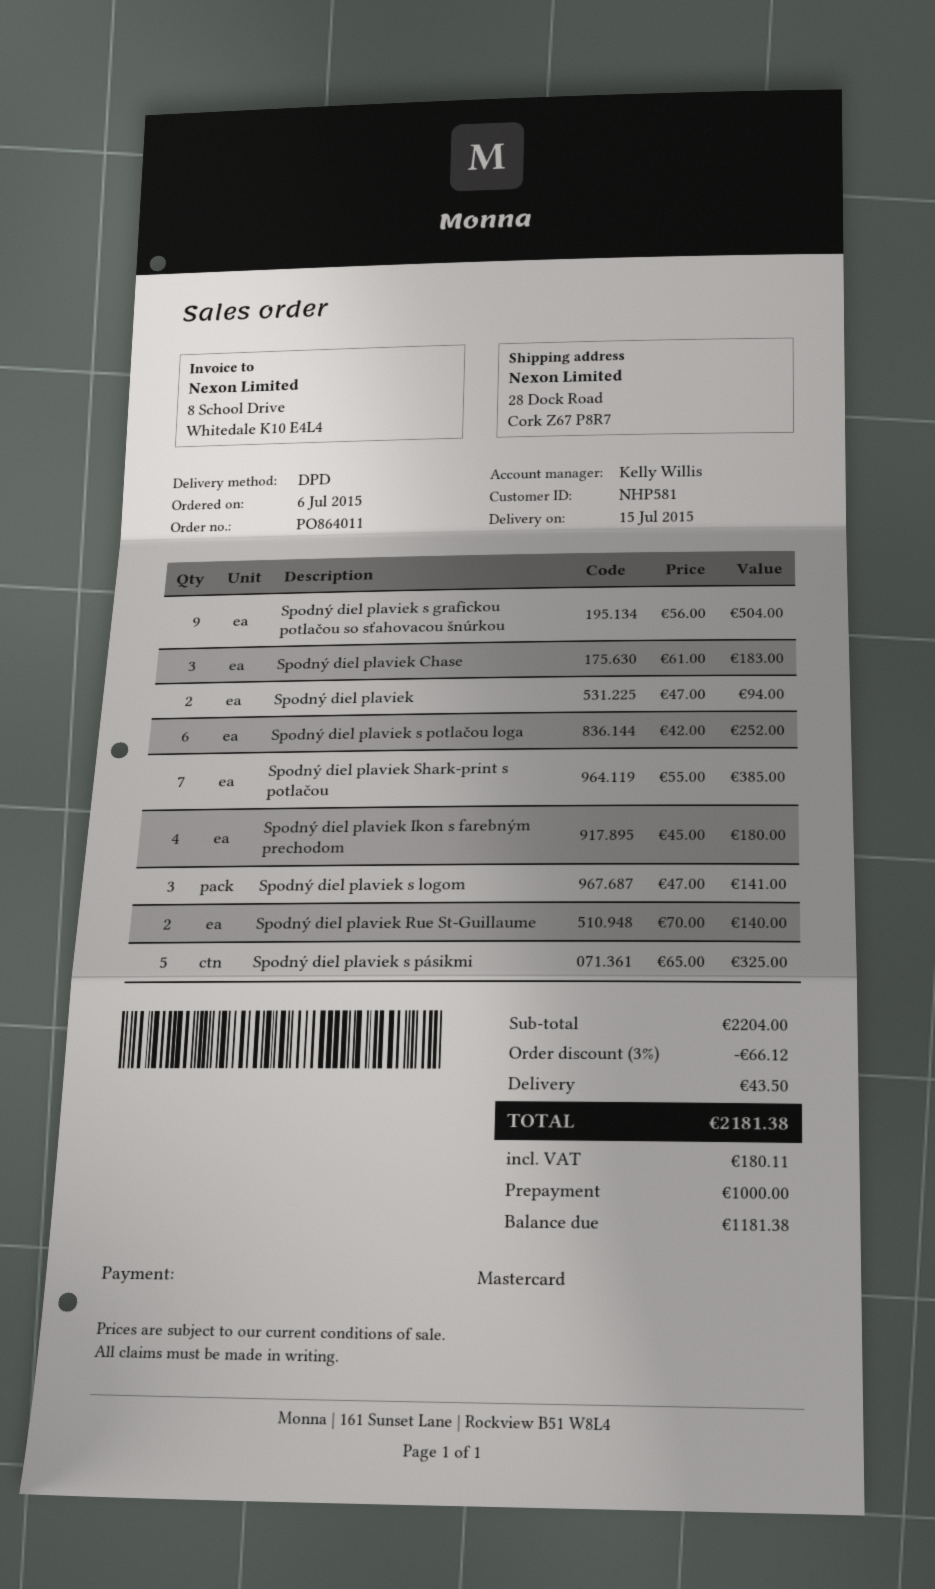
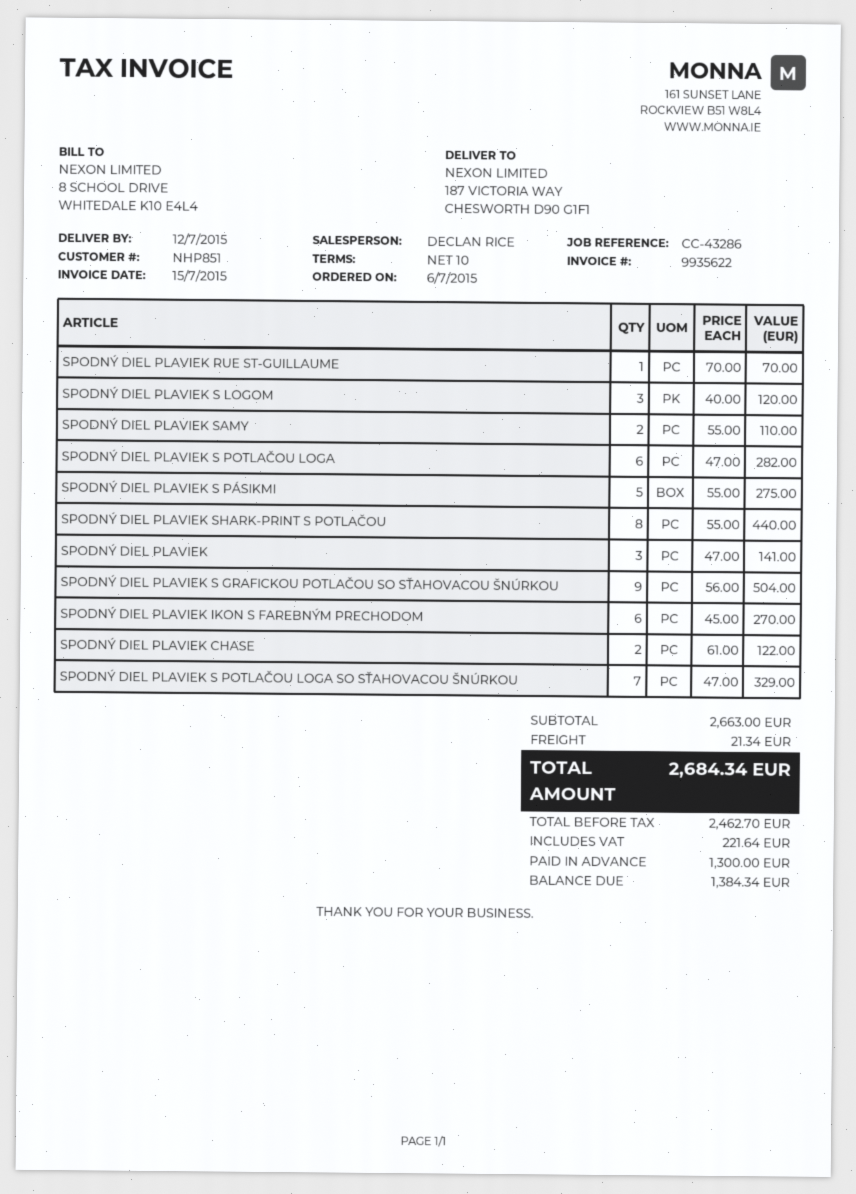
delivery date: 2015-07-15 -> 2015-07-12
customer number: NHP581 -> NHP851
sales rep: Kelly Willis -> DECLAN RICE
ship to: 28 Dock Road, Cork Z67 P8R7 -> 187 VICTORIA WAY, CHESWORTH D90 G1F1
Spodný diel plaviek Chase: 3 x 61.00 = 183.00 -> 2 x 61.00 = 122.00
Spodný diel plaviek: 2 x 47.00 = 94.00 -> 3 x 47.00 = 141.00
Spodný diel plaviek s potlačou loga: 6 x 42.00 = 252.00 -> 6 x 47.00 = 282.00
Spodný diel plaviek Shark-print s potlačou: 7 x 55.00 = 385.00 -> 8 x 55.00 = 440.00
Spodný diel plaviek Ikon s farebným prechodom: 4 x 45.00 = 180.00 -> 6 x 45.00 = 270.00
Spodný diel plaviek s logom: 3 x 47.00 = 141.00 -> 3 x 40.00 = 120.00
Spodný diel plaviek Rue St-Guillaume: 2 x 70.00 = 140.00 -> 1 x 70.00 = 70.00
Spodný diel plaviek s pásikmi: 5 x 65.00 = 325.00 -> 5 x 55.00 = 275.00
SPODNÝ DIEL PLAVIEK SAMY: none -> 2 x 55.00 = 110.00
SPODNÝ DIEL PLAVIEK S POTLAČOU LOGA SO SŤAHOVACOU ŠNÚRKOU: none -> 7 x 47.00 = 329.00
subtotal: 2204.00 -> 2663.00
discount: 3% = 66.12 -> none
shipping: 43.50 -> 21.34
tax: 180.11 -> 221.64
total: 2181.38 -> 2684.34
deposit: 1000.00 -> 1300.00
balance: 1181.38 -> 1384.34

